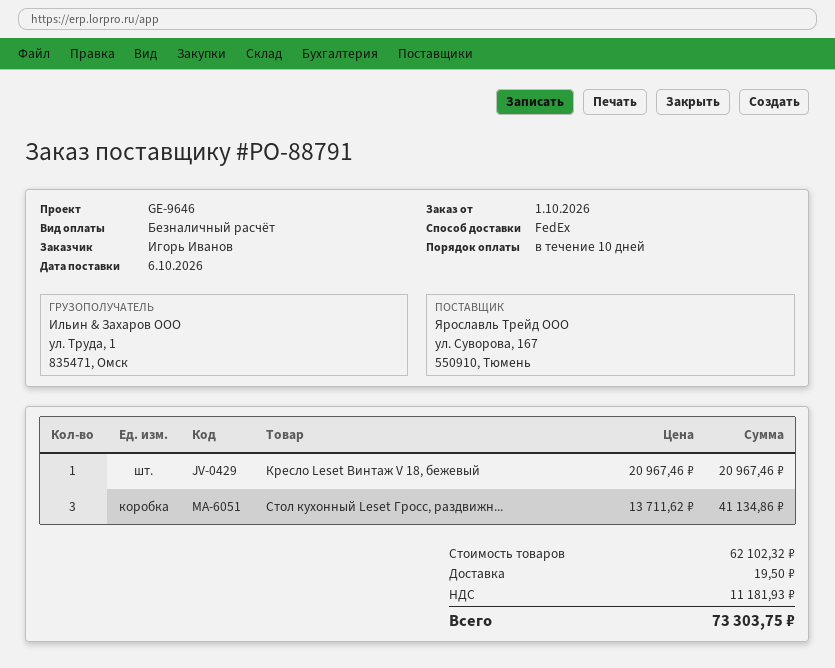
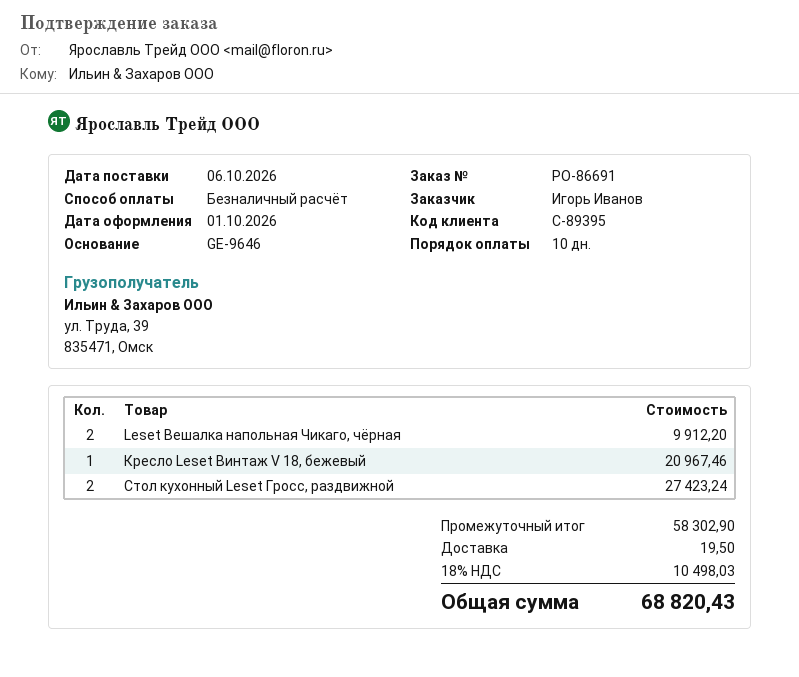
order number: PO-88791 -> PO-86691
ship to: ул. Труда, 1, 835471, Омск -> ул. Труда, 39, 835471, Омск
Стол кухонный Leset Гросс, раздвижн...: 3 for 41134.86 -> 2 for 27423.24
Leset Вешалка напольная Чикаго, чёрная: none -> 2 for 9912.20
subtotal: 62102.32 -> 58302.90
tax: 11181.93 -> 10498.03
total: 73303.75 -> 68820.43

